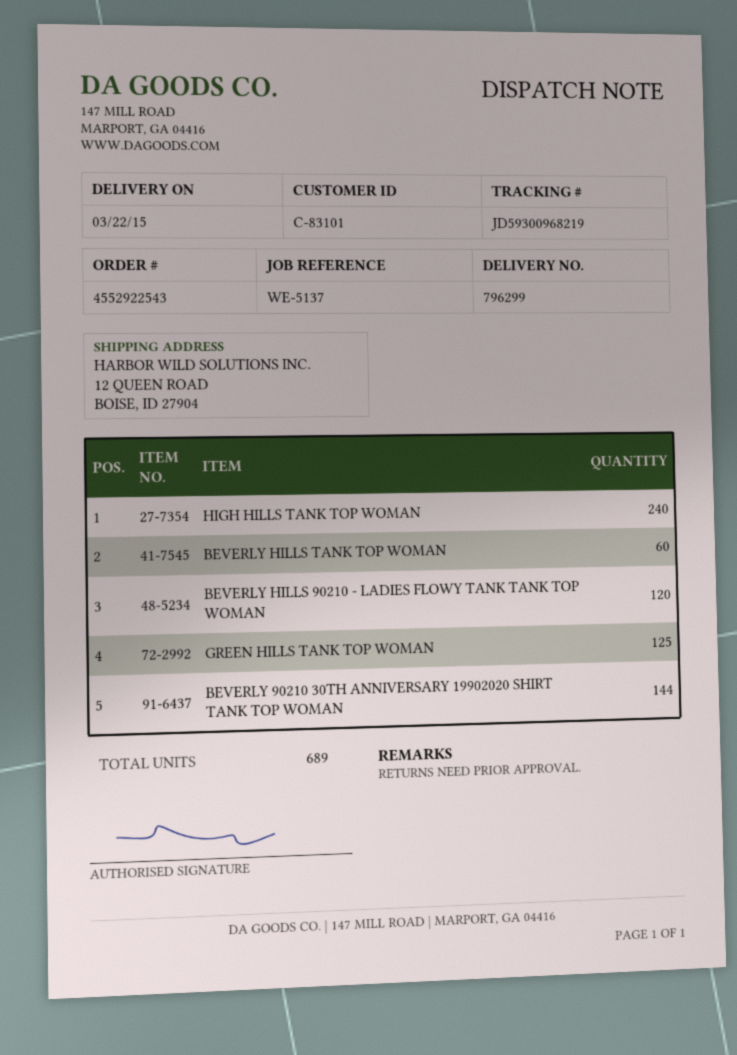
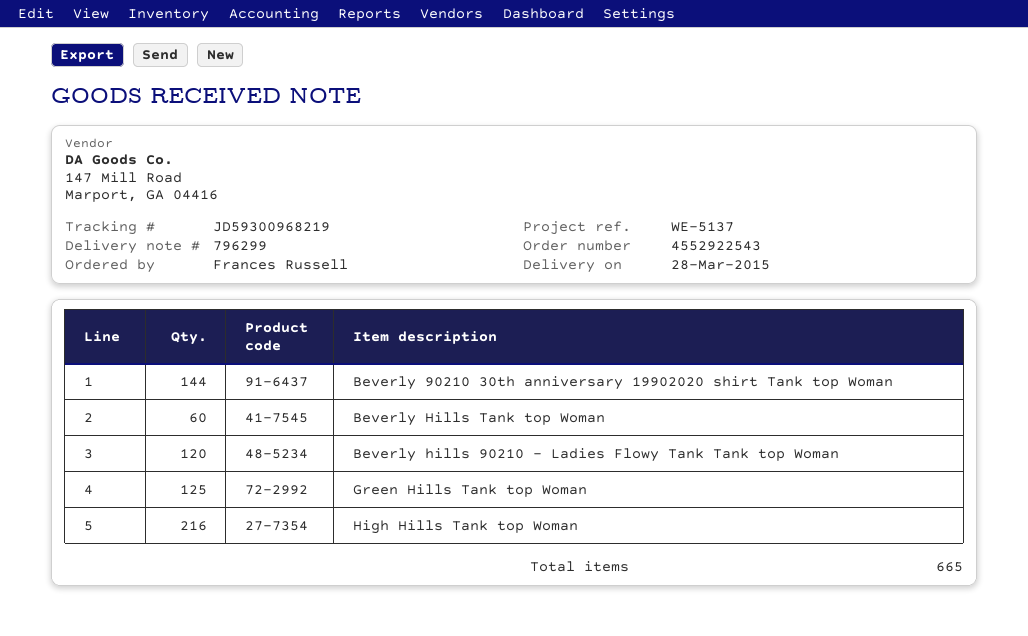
delivery date: 2015-03-22 -> 2015-03-28
HIGH HILLS TANK TOP WOMAN: 240 -> 216
total quantity: 689 -> 665

